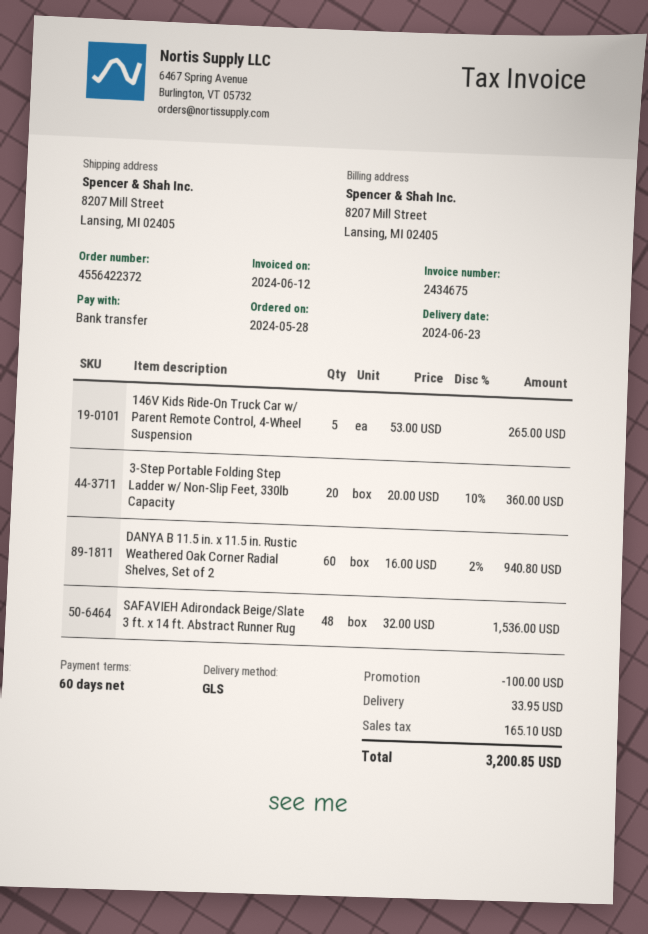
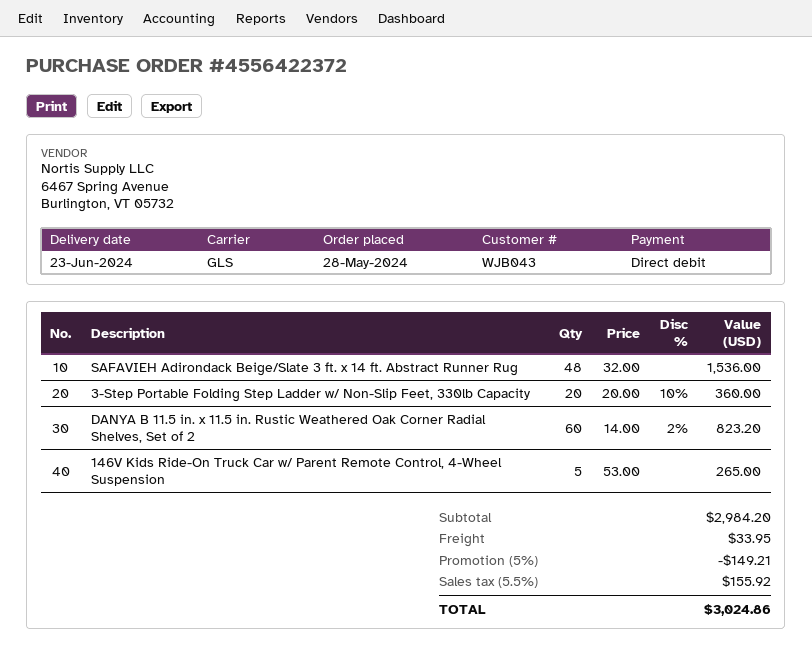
payment method: bank transfer -> direct debit
DANYA B 11.5 in. x 11.5 in. Rustic Weathered Oak Corner Radial Shelves, Set of 2: 60 x 16.00 - 2% = 940.80 -> 60 x 14.00 - 2% = 823.20
discount: 100.00 -> 149.21
tax: 165.10 -> 155.92
total: 3200.85 -> 3024.86

